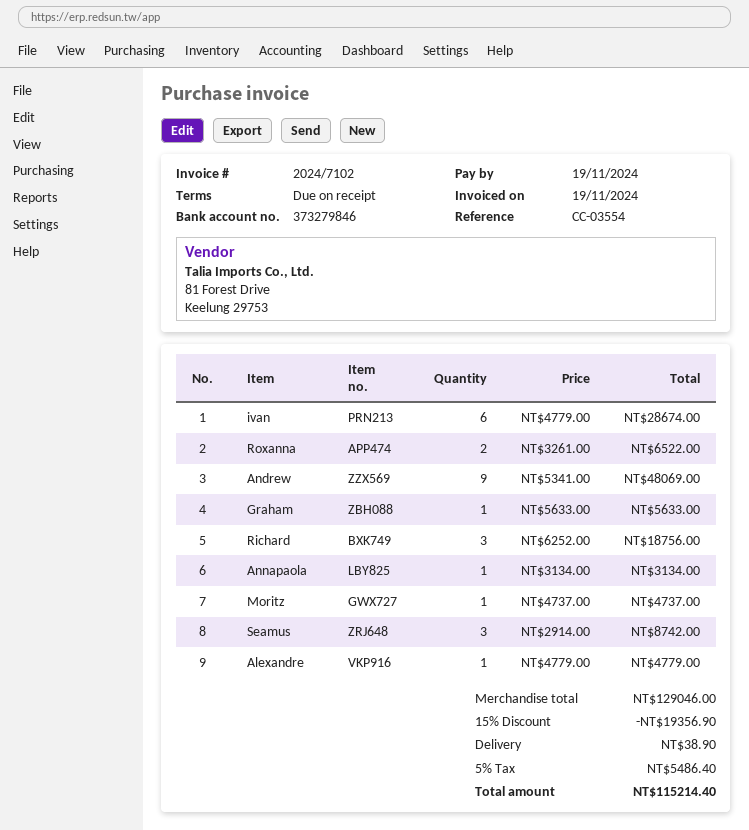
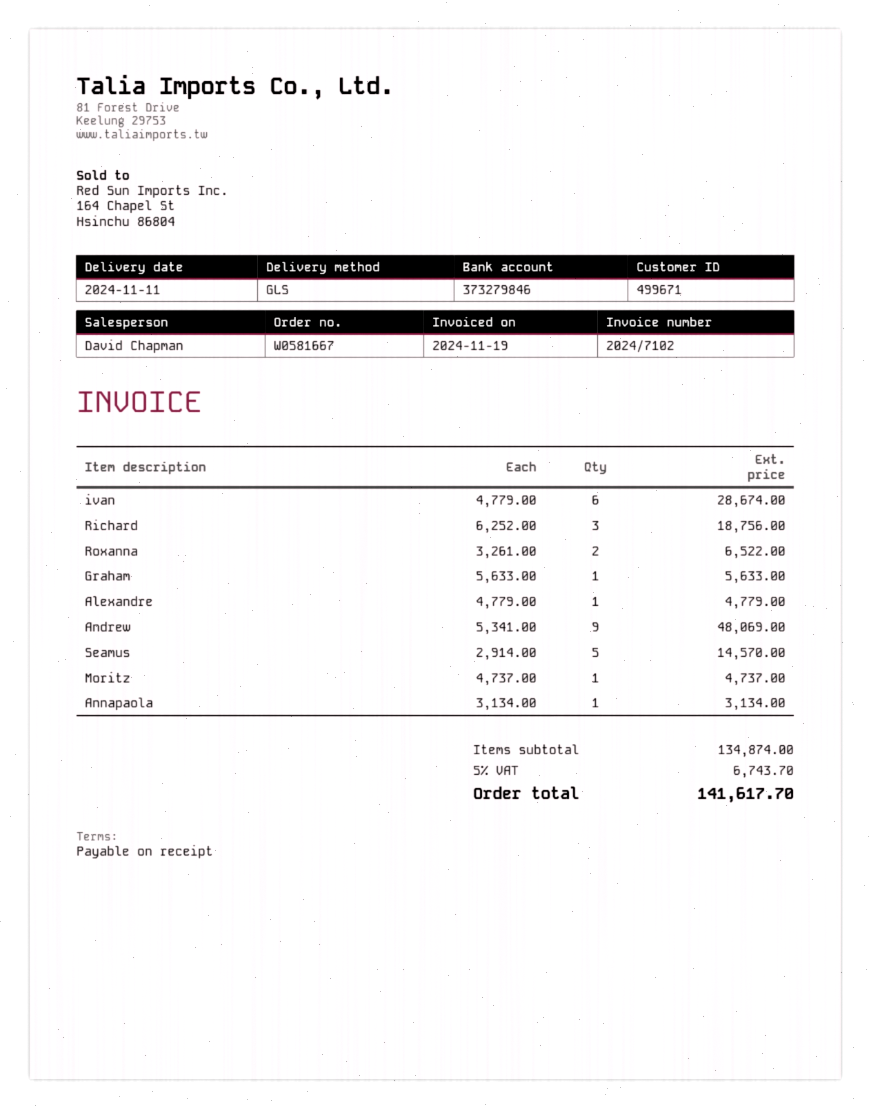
Seamus: 3 x 2914.00 = 8742.00 -> 5 x 2914.00 = 14570.00
subtotal: 129046.00 -> 134874.00
discount: 15% = 19356.90 -> none
shipping: 38.90 -> none
tax: 5% = 5486.40 -> 5% = 6743.70
total: 115214.40 -> 141617.70

